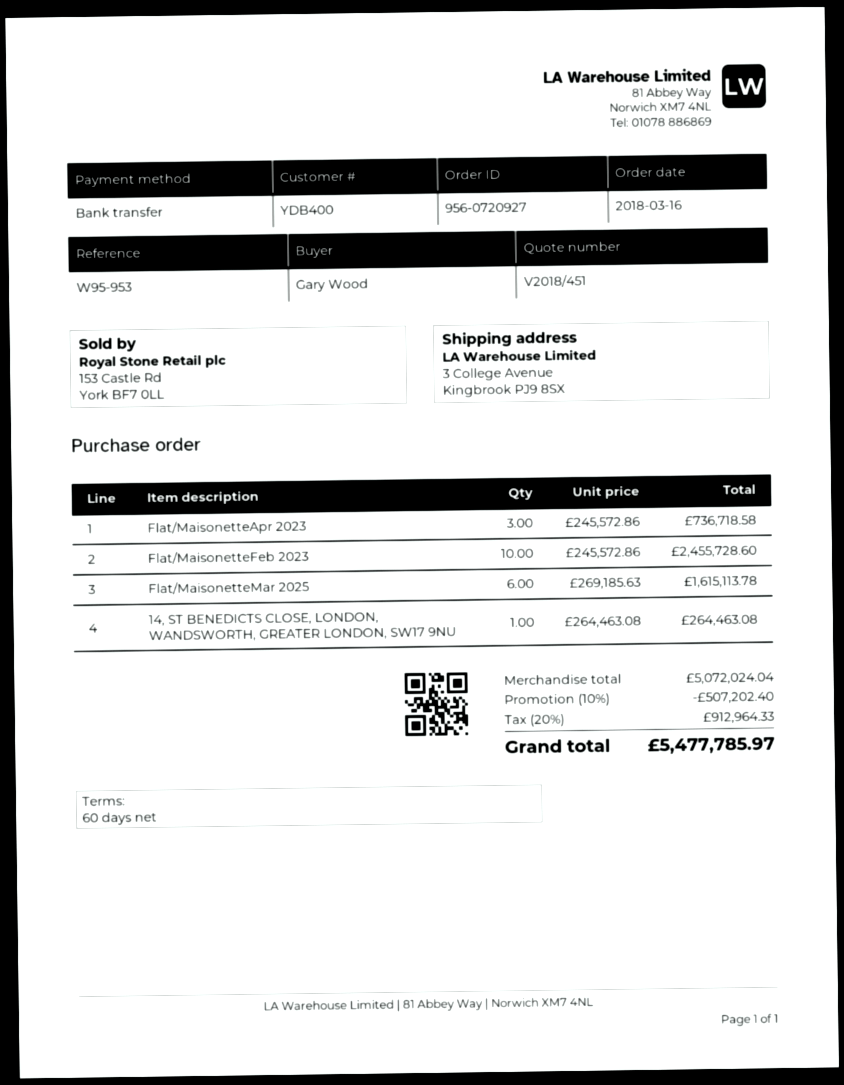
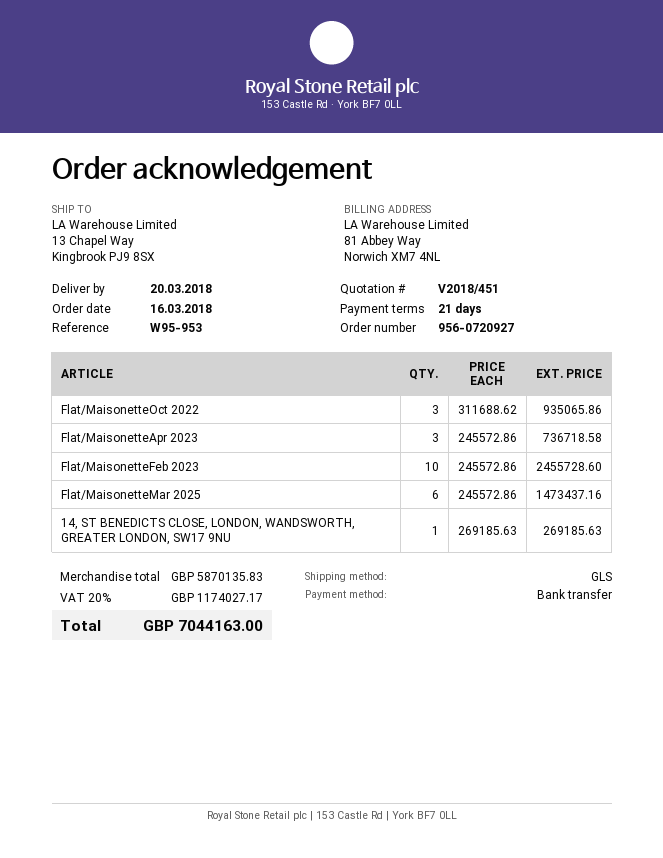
payment terms: 60 days -> 21 days
ship to: 3 College Avenue, Kingbrook PJ9 8SX -> 13 Chapel Way, Kingbrook PJ9 8SX
Flat/MaisonetteMar 2025: 6 x 269185.63 = 1615113.78 -> 6 x 245572.86 = 1473437.16
14, ST BENEDICTS CLOSE, LONDON, WANDSWORTH, GREATER LONDON, SW17 9NU: 1 x 264463.08 = 264463.08 -> 1 x 269185.63 = 269185.63
Flat/MaisonetteOct 2022: none -> 3 x 311688.62 = 935065.86
subtotal: 5072024.04 -> 5870135.83
discount: 10% = 507202.40 -> none
tax: 20% = 912964.33 -> 20% = 1174027.17
total: 5477785.97 -> 7044163.00

